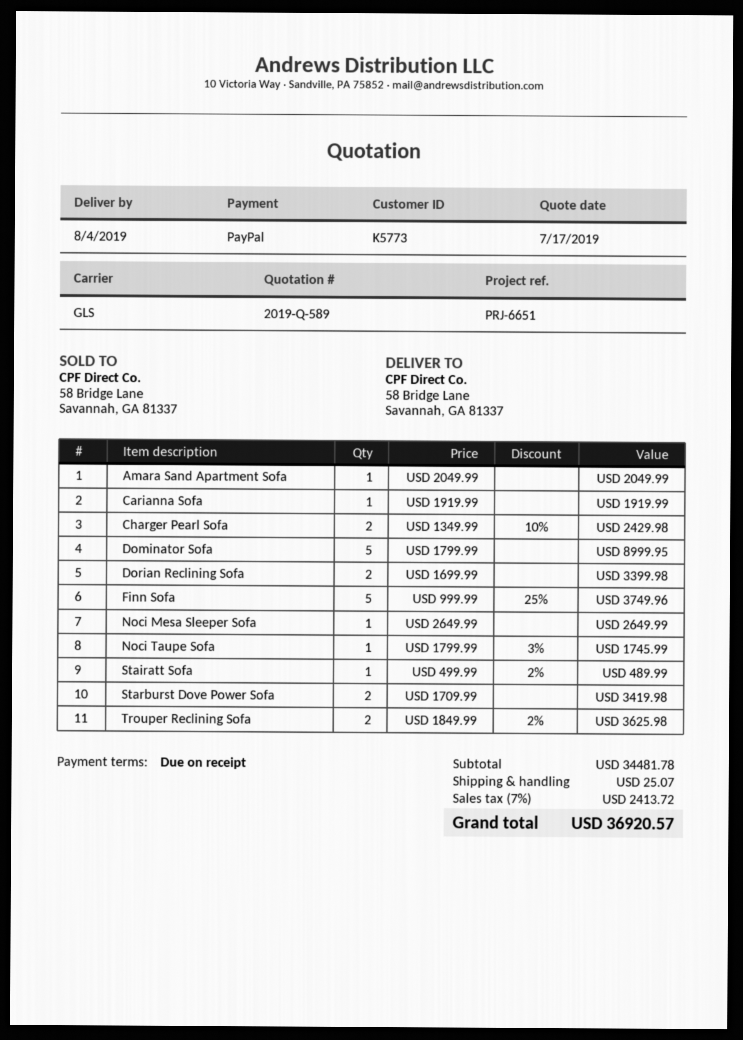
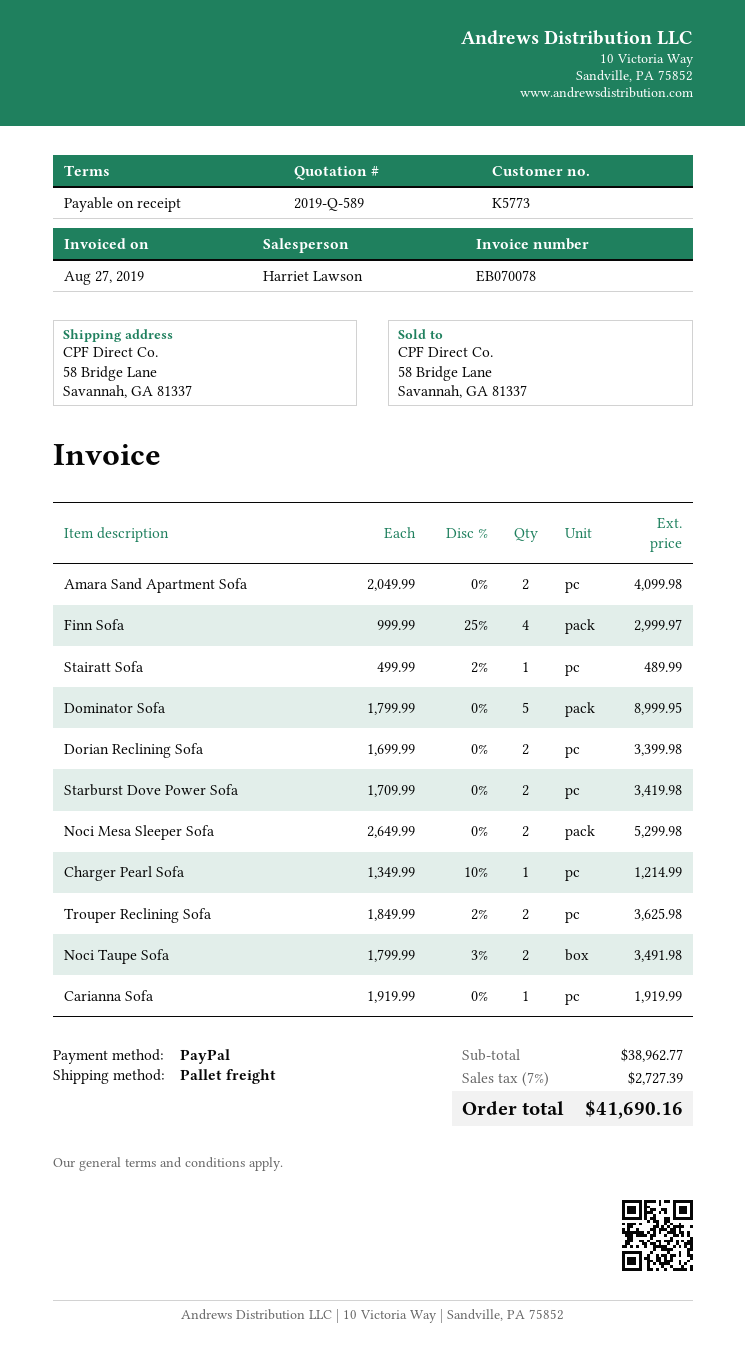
shipping method: GLS -> pallet freight
Amara Sand Apartment Sofa: 1 x 2049.99 = 2049.99 -> 2 x 2049.99 = 4099.98
Charger Pearl Sofa: 2 x 1349.99 - 10% = 2429.98 -> 1 x 1349.99 - 10% = 1214.99
Finn Sofa: 5 x 999.99 - 25% = 3749.96 -> 4 x 999.99 - 25% = 2999.97
Noci Mesa Sleeper Sofa: 1 x 2649.99 = 2649.99 -> 2 x 2649.99 = 5299.98
Noci Taupe Sofa: 1 x 1799.99 - 3% = 1745.99 -> 2 x 1799.99 - 3% = 3491.98
subtotal: 34481.78 -> 38962.77
shipping: 25.07 -> none
tax: 7% = 2413.72 -> 7% = 2727.39
total: 36920.57 -> 41690.16

